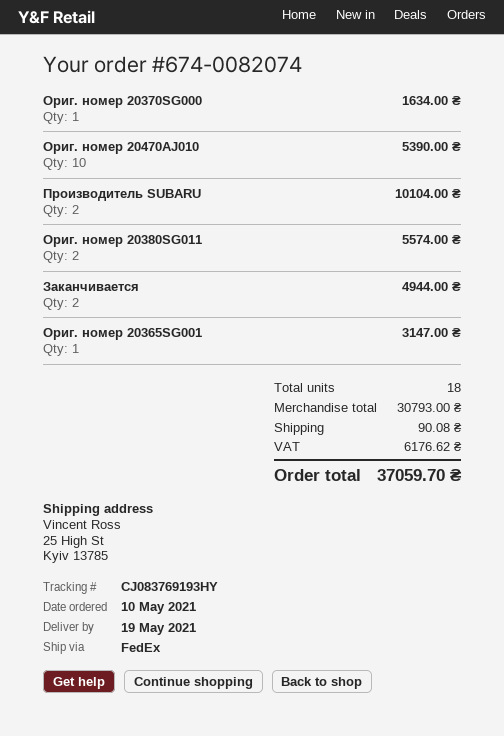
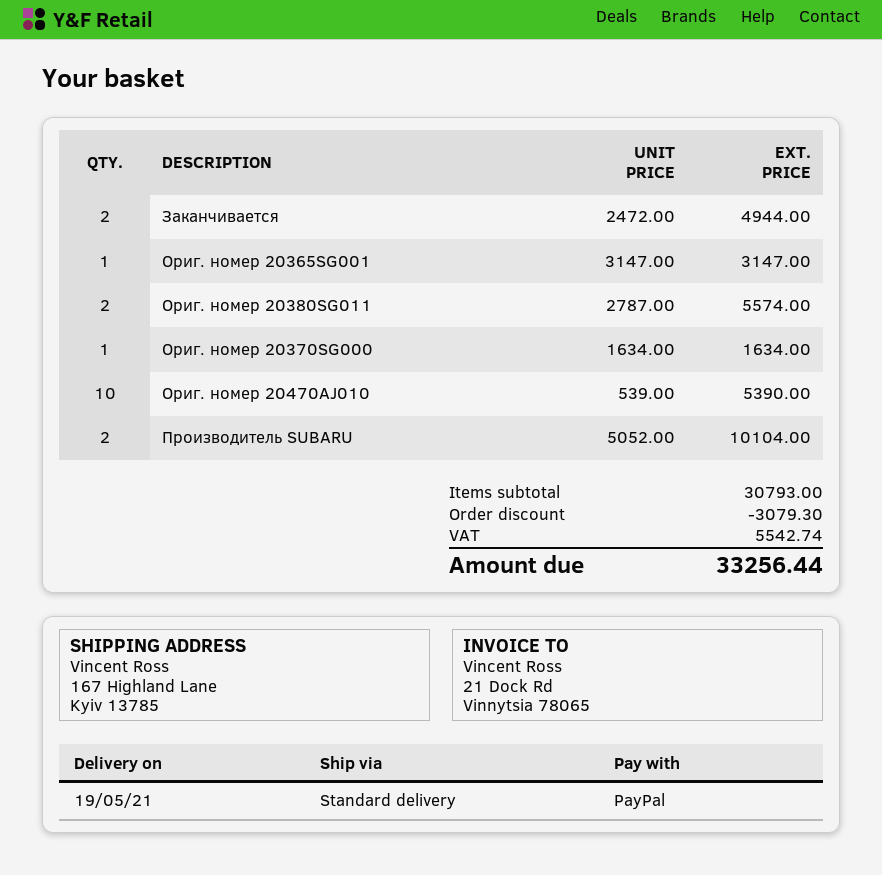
shipping method: FedEx -> standard
ship to: 25 High St, Kyiv 13785 -> 167 Highland Lane, Kyiv 13785
discount: none -> 3079.30
shipping: 90.08 -> none
tax: 6176.62 -> 5542.74
total: 37059.70 -> 33256.44

